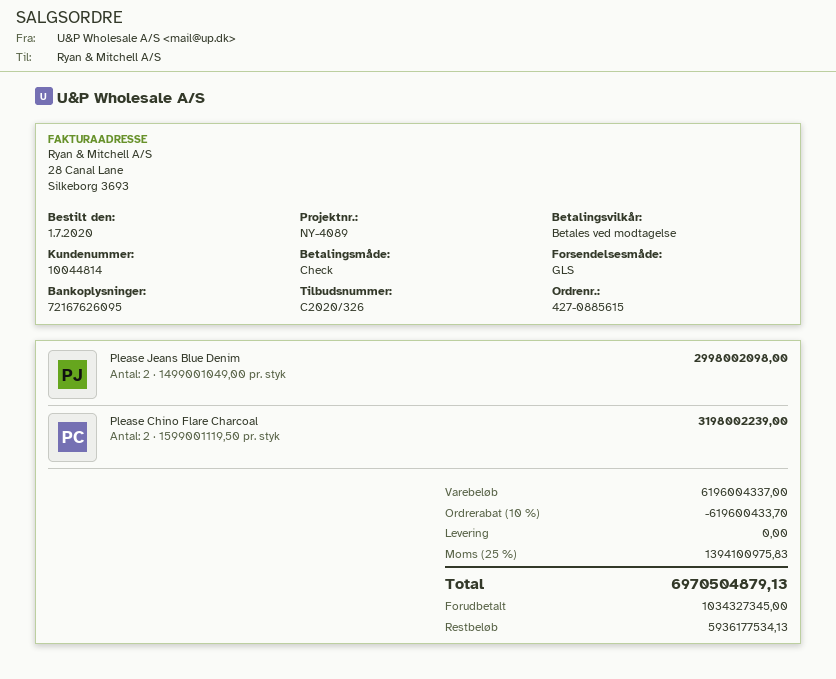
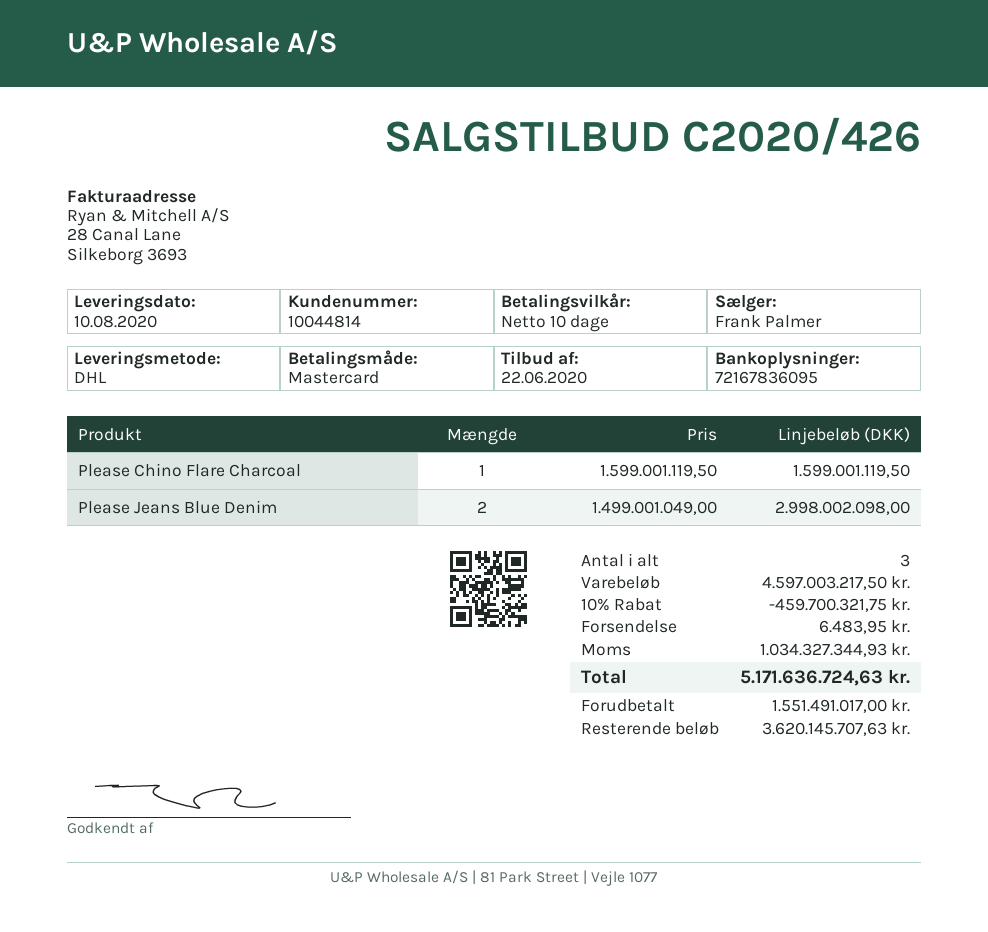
quote number: C2020/326 -> C2020/426
payment terms: on receipt -> 10 days
payment method: cheque -> Mastercard
bank account: 72167626095 -> 72167836095
shipping method: GLS -> DHL
Please Chino Flare Charcoal: 2 x 1599001119.50 = 3198002239.00 -> 1 x 1599001119.50 = 1599001119.50
subtotal: 6196004337.00 -> 4597003217.50
discount: 10% = 619600433.70 -> 10% = 459700321.75
shipping: 0.00 -> 6483.95
tax: 1394100975.83 -> 1034327344.93
total: 6970504879.13 -> 5171636724.63
deposit: 1034327345.00 -> 1551491017.00
balance: 5936177534.13 -> 3620145707.63

